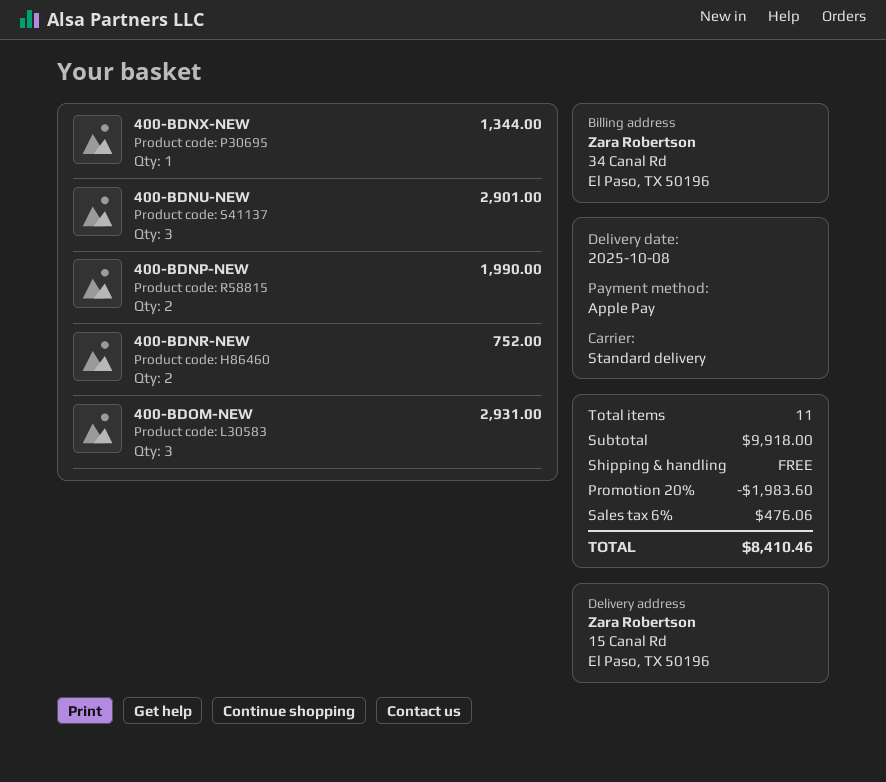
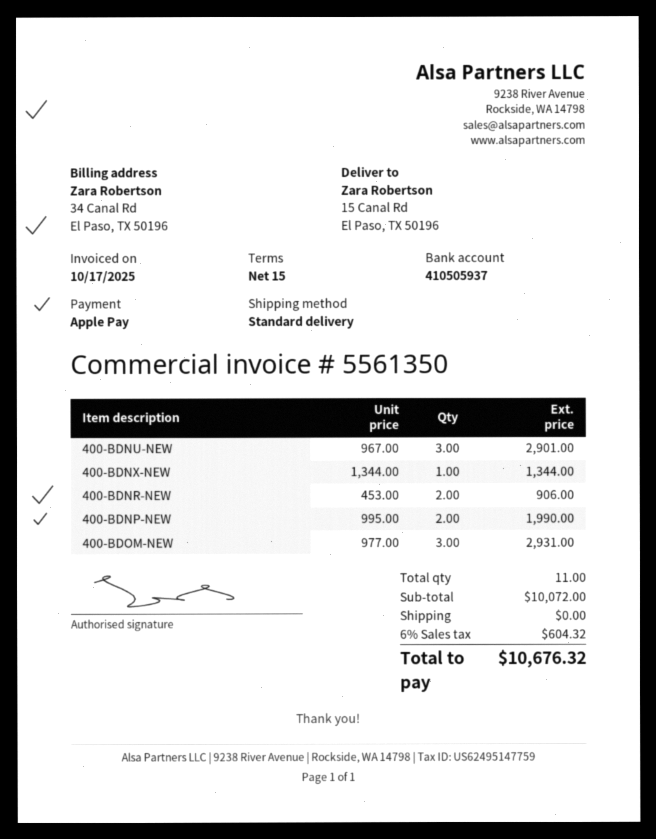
400-BDNR-NEW: 2 for 752.00 -> 2 for 906.00
subtotal: 9918.00 -> 10072.00
discount: 20% = 1983.60 -> none
tax: 6% = 476.06 -> 6% = 604.32
total: 8410.46 -> 10676.32

